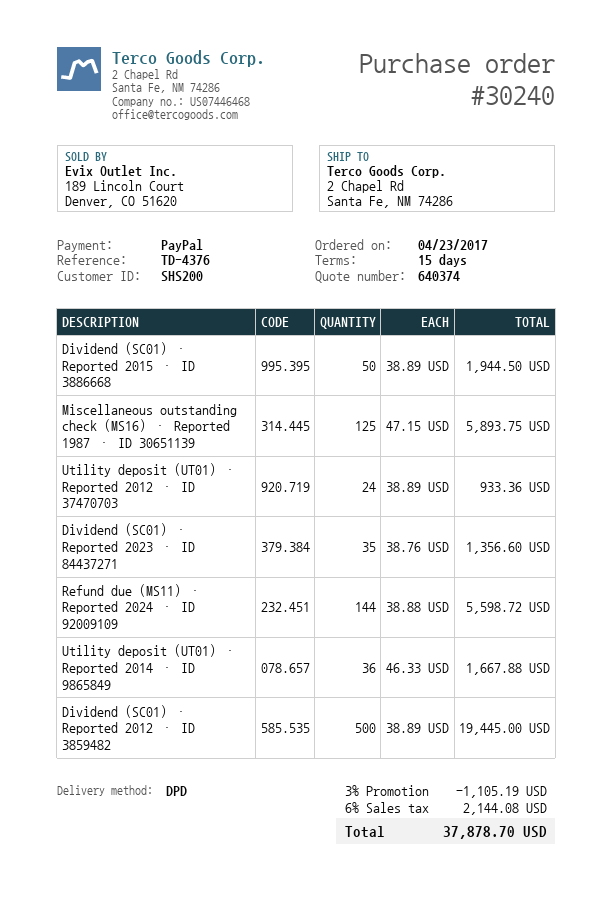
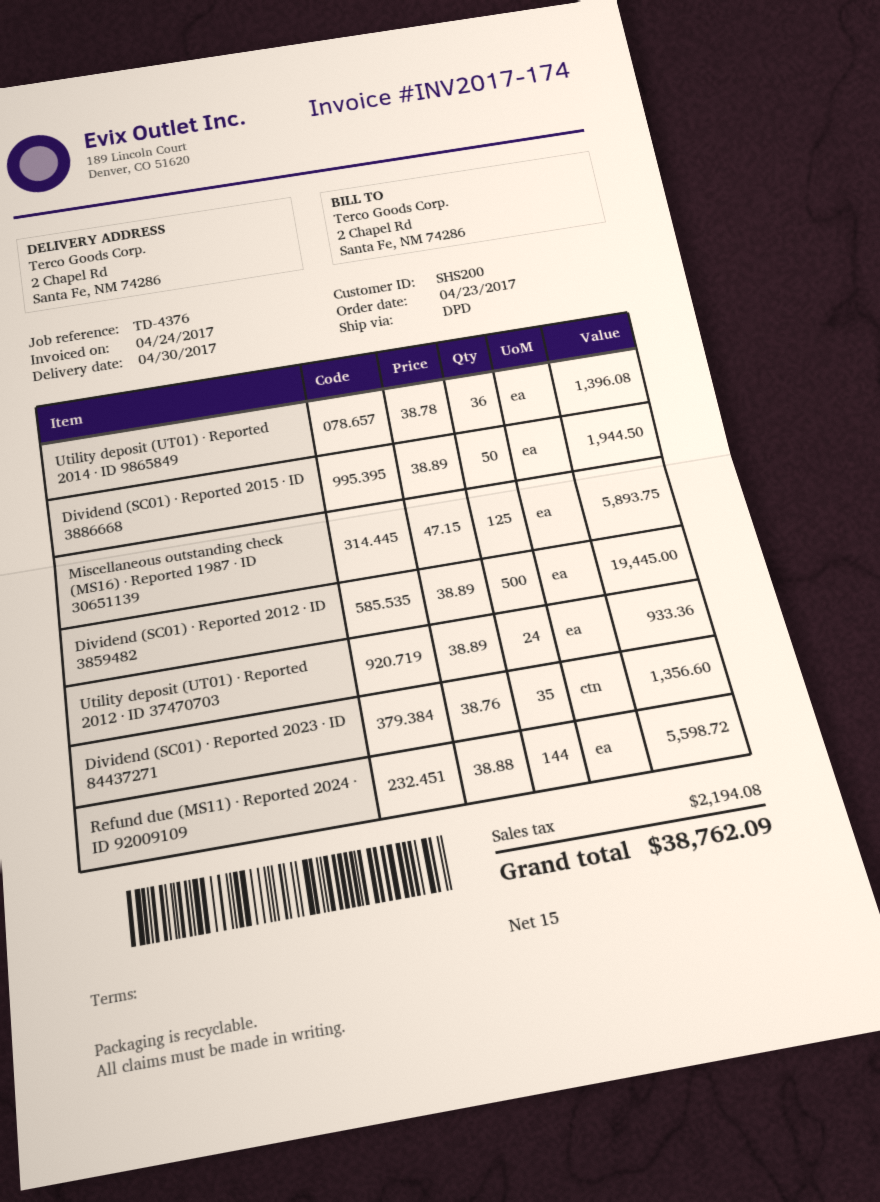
Utility deposit (UT01) · Reported 2014 · ID 9865849: 36 x 46.33 = 1667.88 -> 36 x 38.78 = 1396.08
discount: 3% = 1105.19 -> none
tax: 2144.08 -> 2194.08
total: 37878.70 -> 38762.09

